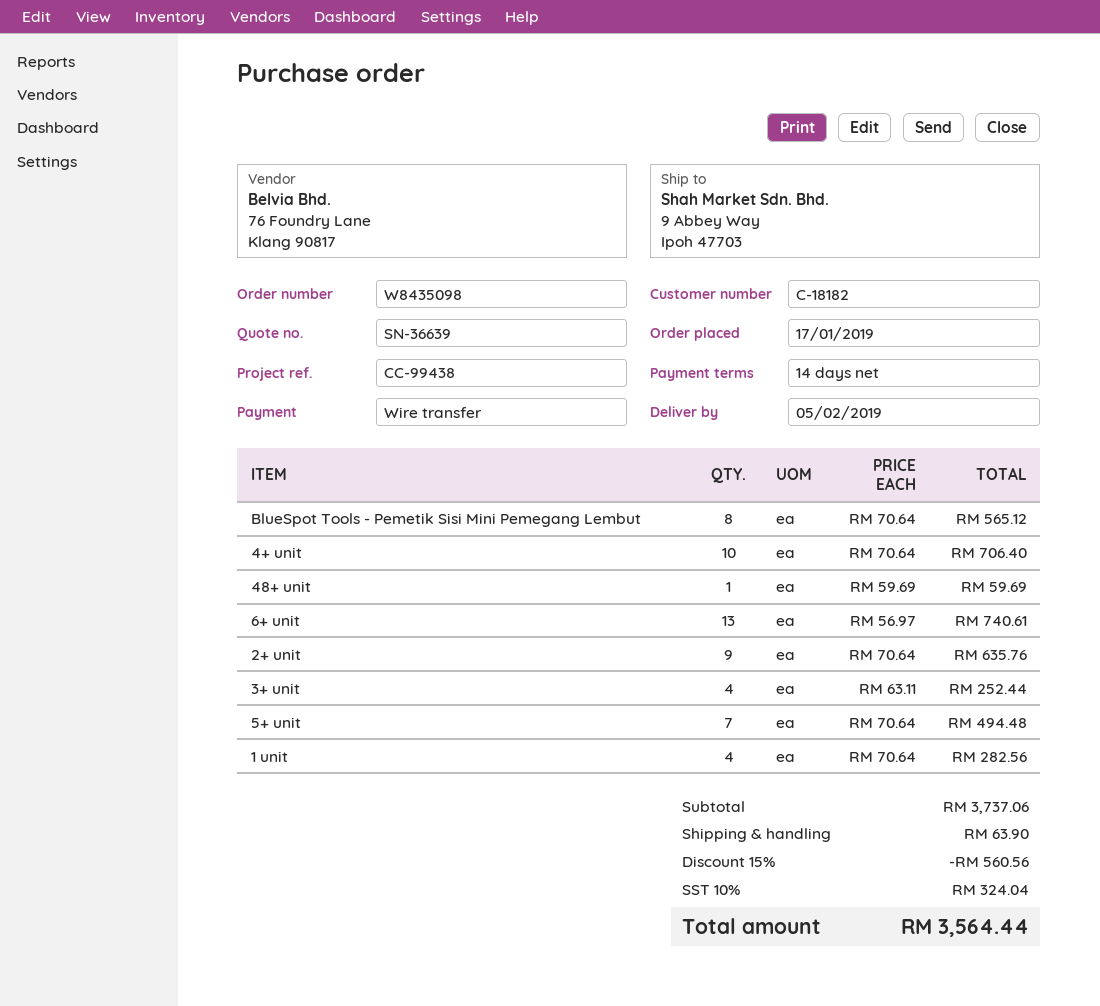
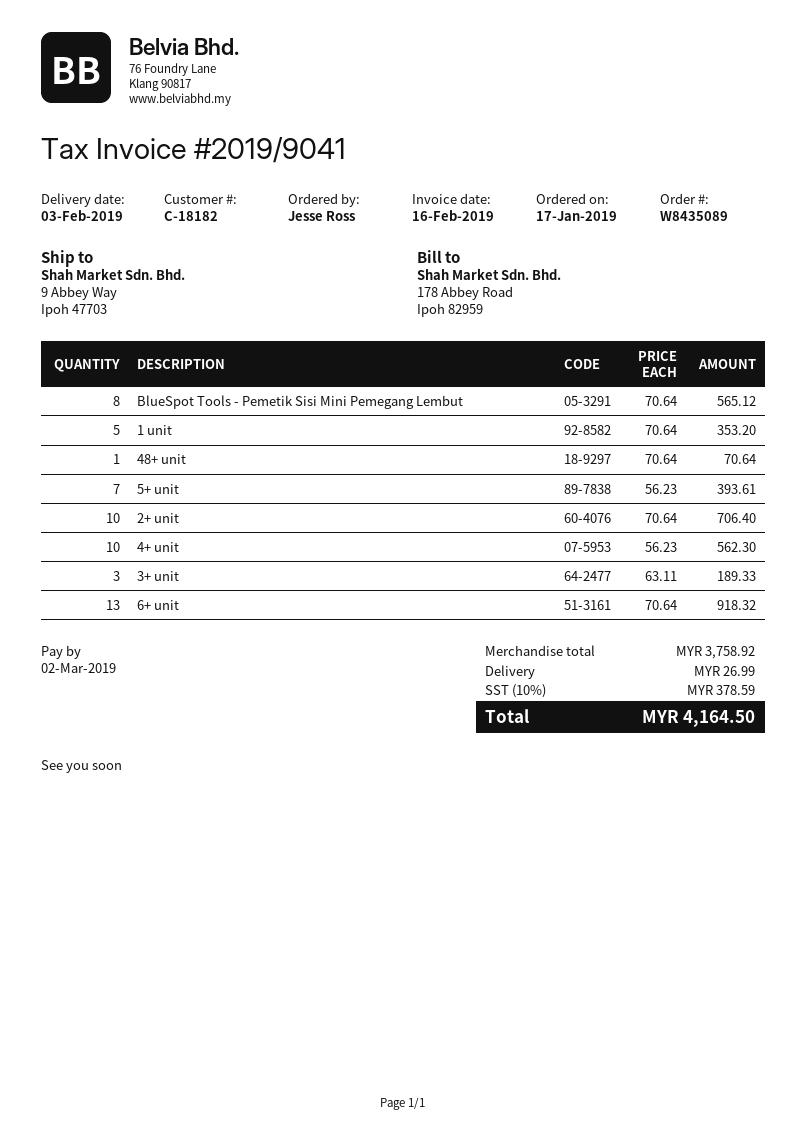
order number: W8435098 -> W8435089
delivery date: 2019-02-05 -> 2019-02-03
4+ unit: 10 x 70.64 = 706.40 -> 10 x 56.23 = 562.30
48+ unit: 1 x 59.69 = 59.69 -> 1 x 70.64 = 70.64
6+ unit: 13 x 56.97 = 740.61 -> 13 x 70.64 = 918.32
2+ unit: 9 x 70.64 = 635.76 -> 10 x 70.64 = 706.40
3+ unit: 4 x 63.11 = 252.44 -> 3 x 63.11 = 189.33
5+ unit: 7 x 70.64 = 494.48 -> 7 x 56.23 = 393.61
1 unit: 4 x 70.64 = 282.56 -> 5 x 70.64 = 353.20
subtotal: 3737.06 -> 3758.92
discount: 15% = 560.56 -> none
shipping: 63.90 -> 26.99
tax: 10% = 324.04 -> 10% = 378.59
total: 3564.44 -> 4164.50

